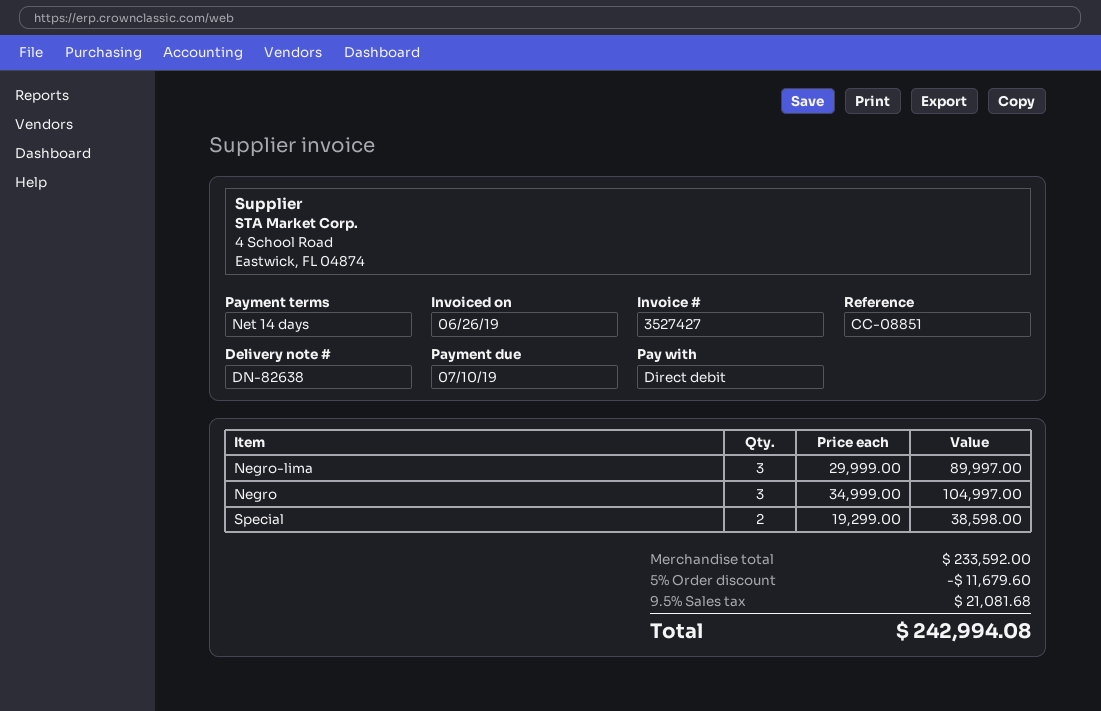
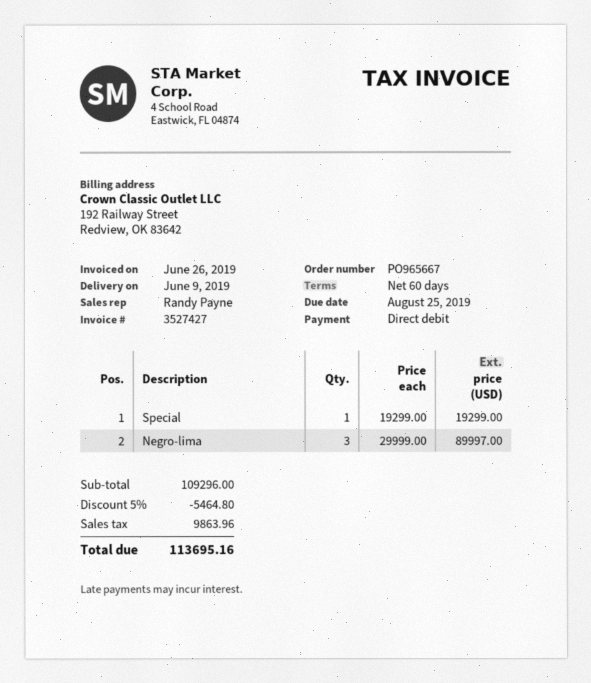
payment terms: 14 days -> 60 days
due date: 2019-07-10 -> 2019-08-25
Negro: 3 x 34999.00 = 104997.00 -> none
Special: 2 x 19299.00 = 38598.00 -> 1 x 19299.00 = 19299.00
subtotal: 233592.00 -> 109296.00
discount: 5% = 11679.60 -> 5% = 5464.80
tax: 21081.68 -> 9863.96
total: 242994.08 -> 113695.16

